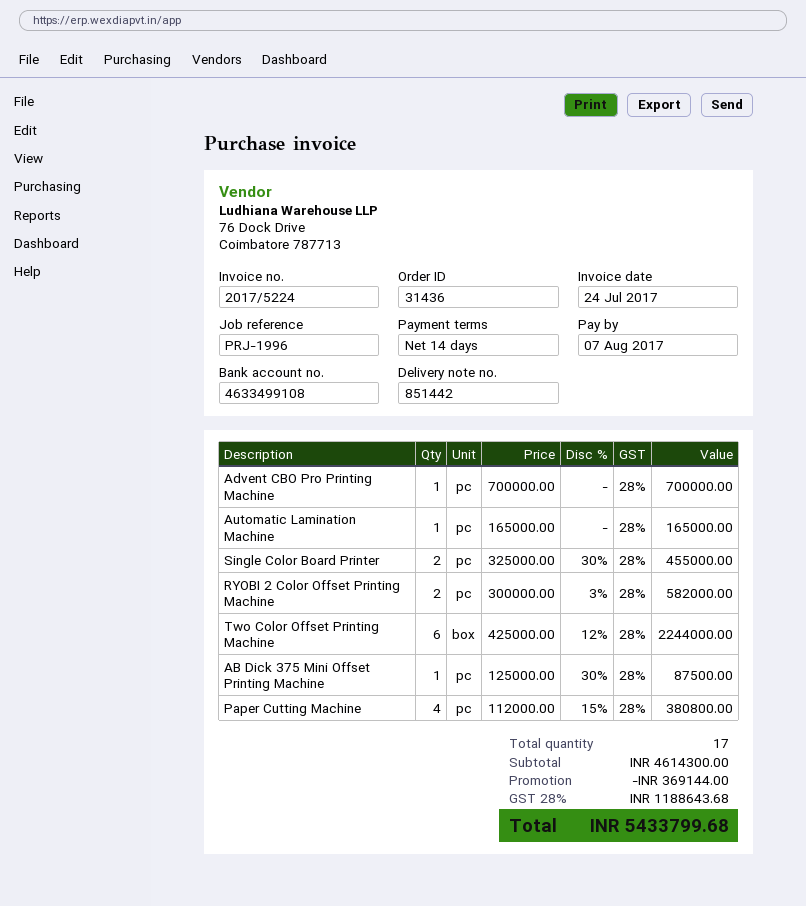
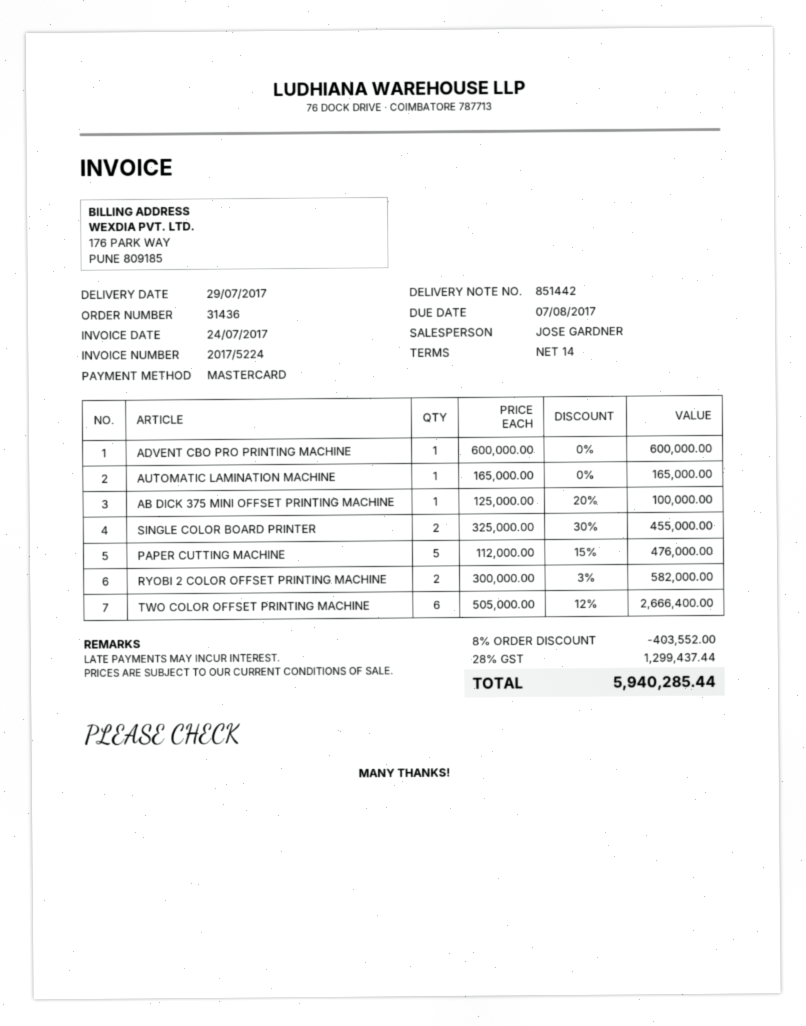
Advent CBO Pro Printing Machine: 1 x 700000.00 = 700000.00 -> 1 x 600000.00 = 600000.00
Two Color Offset Printing Machine: 6 x 425000.00 - 12% = 2244000.00 -> 6 x 505000.00 - 12% = 2666400.00
AB Dick 375 Mini Offset Printing Machine: 1 x 125000.00 - 30% = 87500.00 -> 1 x 125000.00 - 20% = 100000.00
Paper Cutting Machine: 4 x 112000.00 - 15% = 380800.00 -> 5 x 112000.00 - 15% = 476000.00
discount: 369144.00 -> 403552.00
tax: 28% = 1188643.68 -> 28% = 1299437.44
total: 5433799.68 -> 5940285.44

